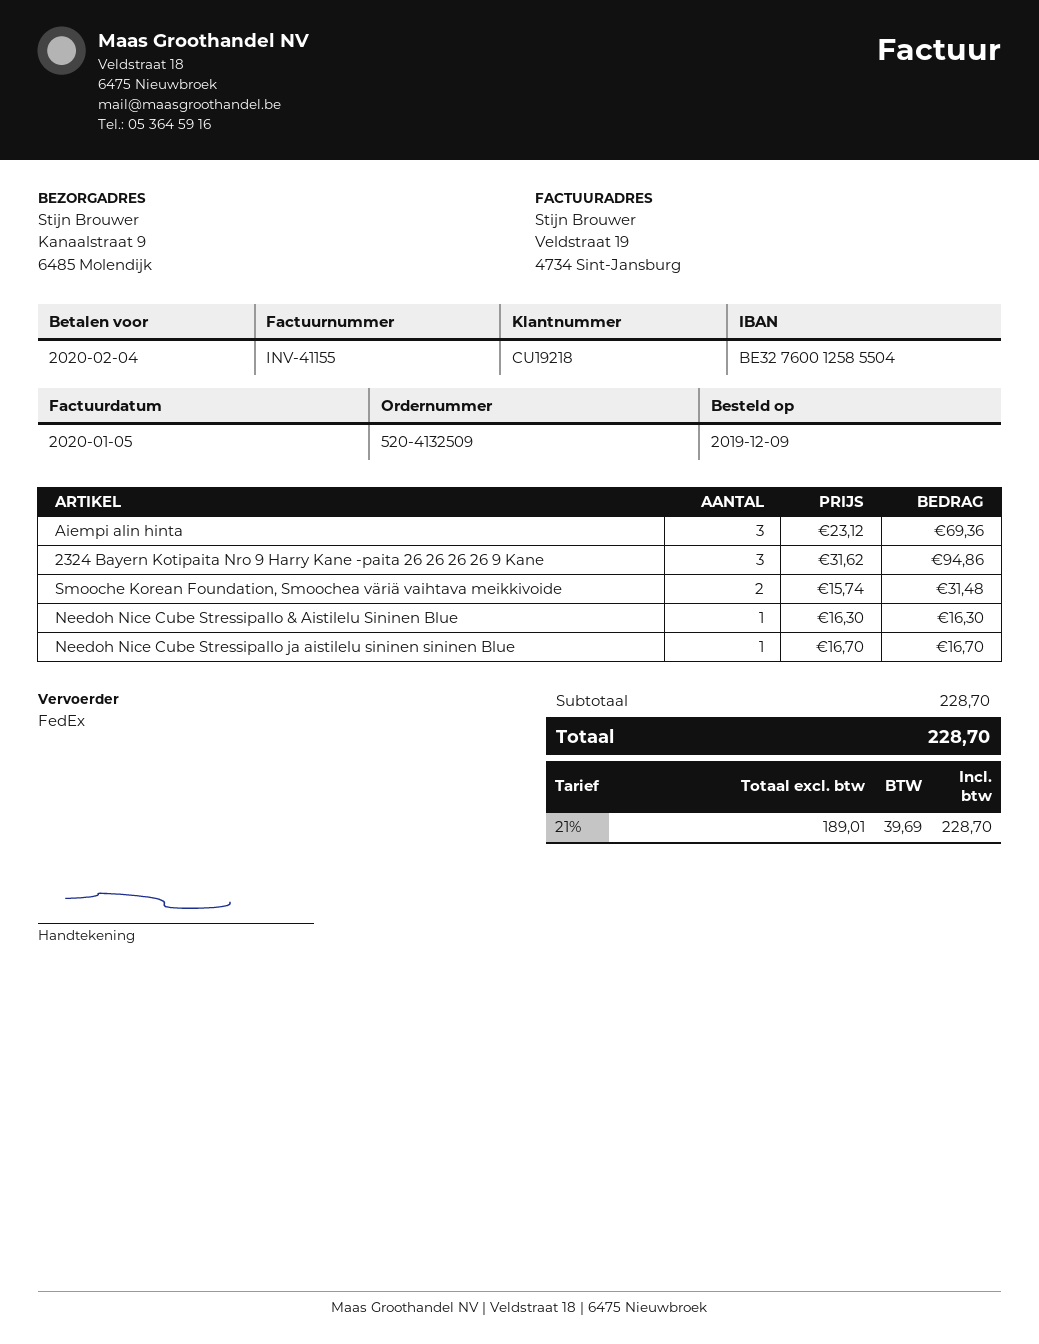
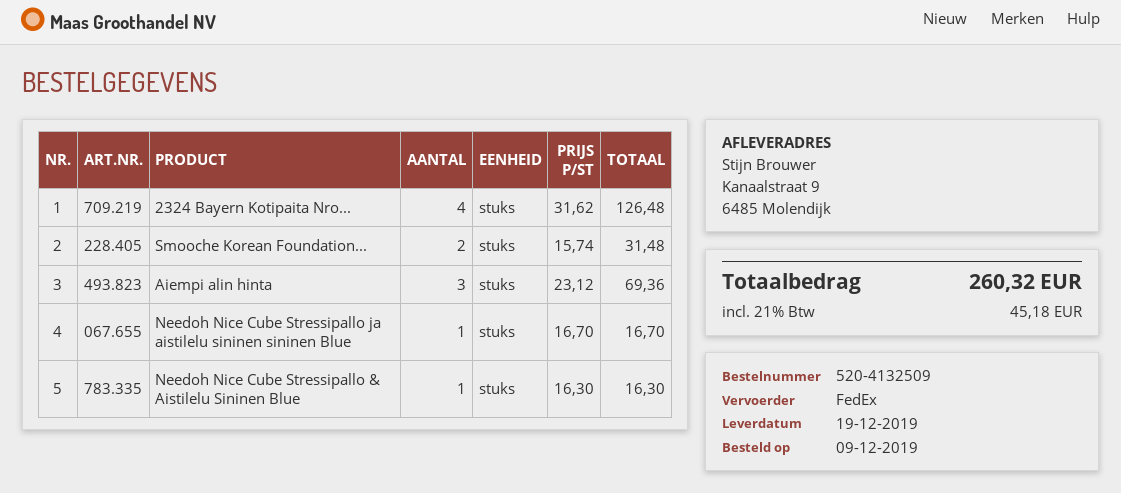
2324 Bayern Kotipaita Nro 9 Harry Kane -paita 26 26 26 26 9 Kane: 3 x 31.62 = 94.86 -> 4 x 31.62 = 126.48
tax: 21% = 39.69 -> 21% = 45.18
total: 228.70 -> 260.32

